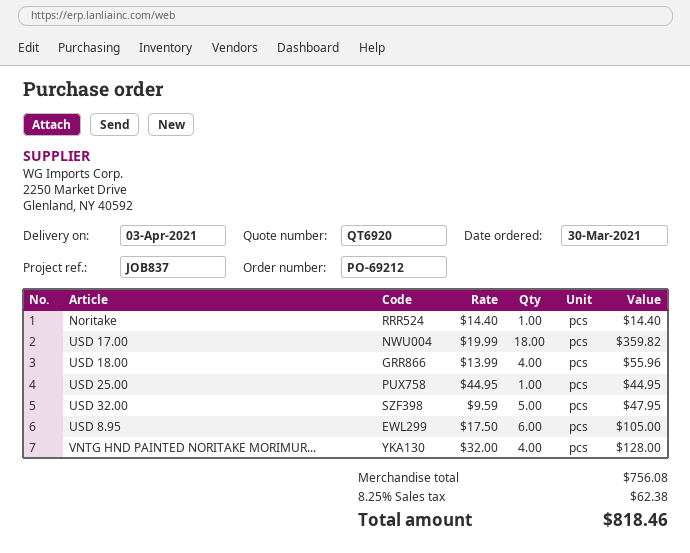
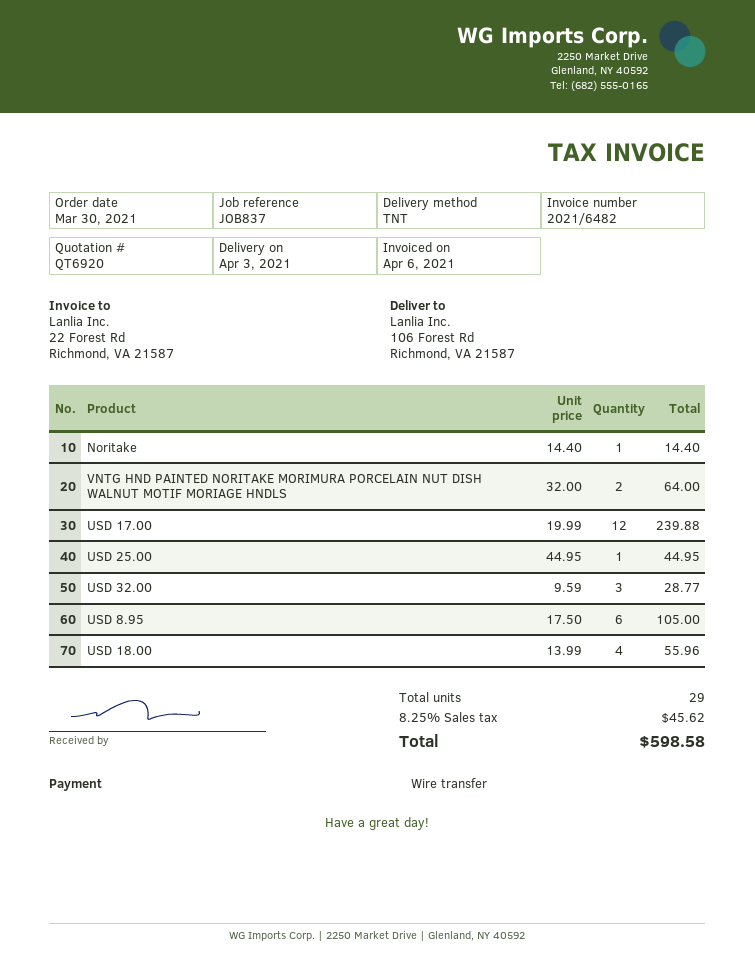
USD 17.00: 18 x 19.99 = 359.82 -> 12 x 19.99 = 239.88
USD 32.00: 5 x 9.59 = 47.95 -> 3 x 9.59 = 28.77
VNTG HND PAINTED NORITAKE MORIMUR...: 4 x 32.00 = 128.00 -> 2 x 32.00 = 64.00
tax: 8.25% = 62.38 -> 8.25% = 45.62
total: 818.46 -> 598.58

